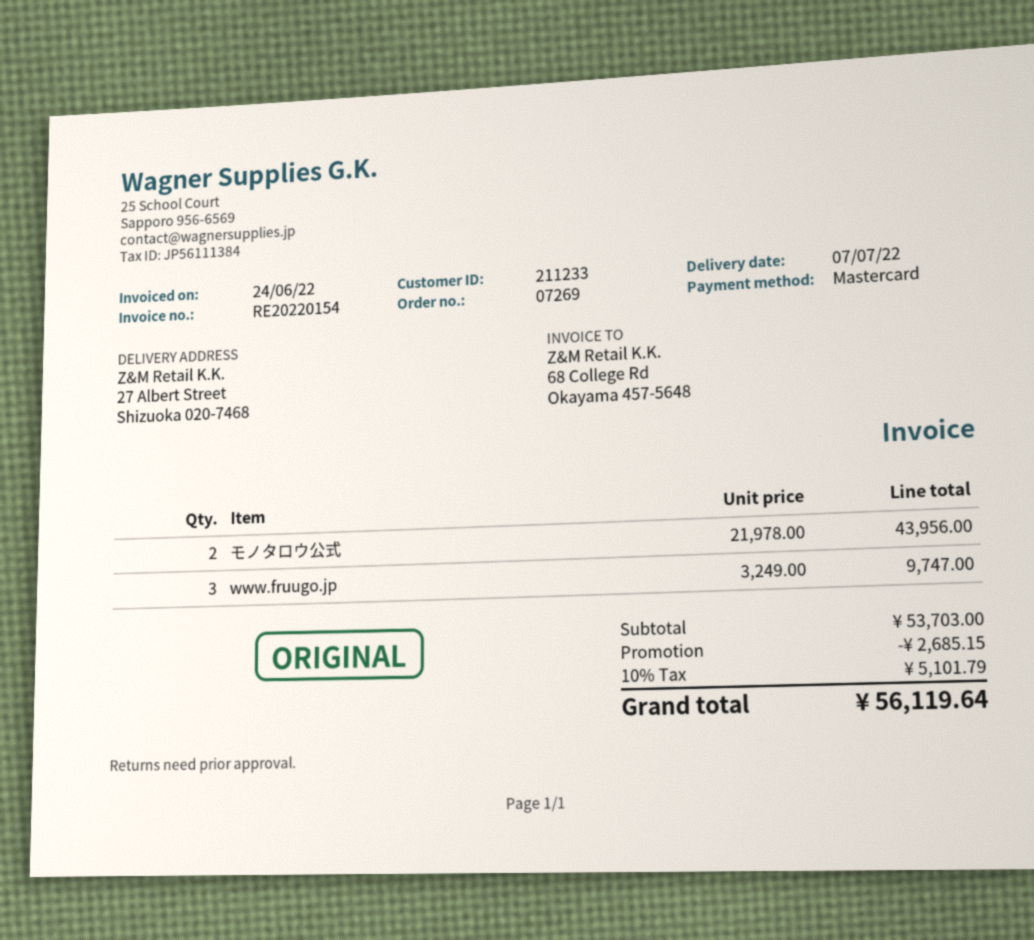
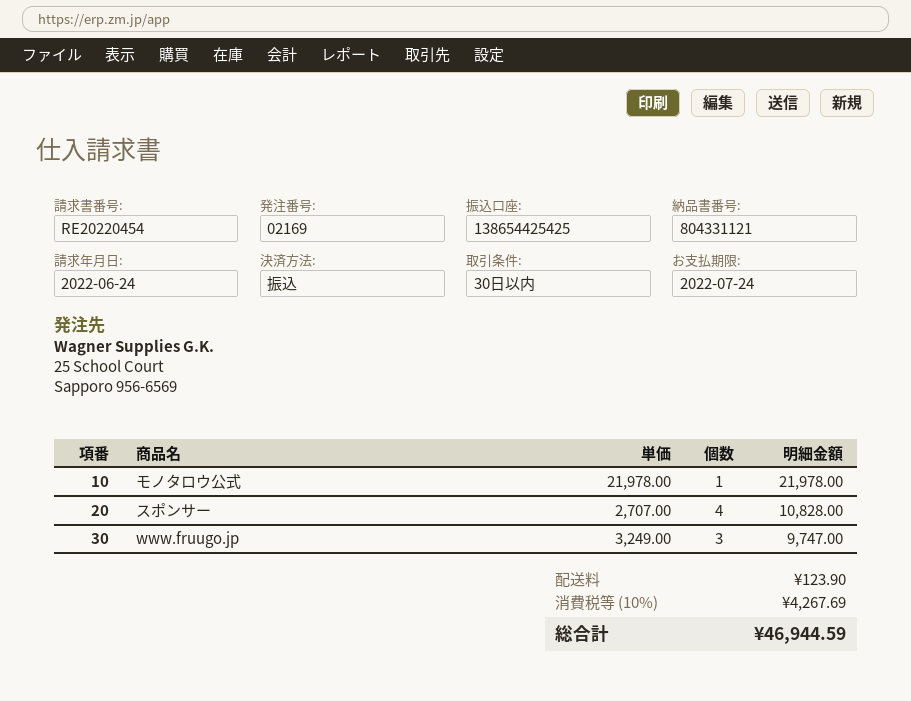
order number: 07269 -> 02169
invoice number: RE20220154 -> RE20220454
payment method: Mastercard -> bank transfer
モノタロウ公式: 2 x 21978.00 = 43956.00 -> 1 x 21978.00 = 21978.00
スポンサー: none -> 4 x 2707.00 = 10828.00
discount: 2685.15 -> none
shipping: none -> 123.90
tax: 10% = 5101.79 -> 10% = 4267.69
total: 56119.64 -> 46944.59

